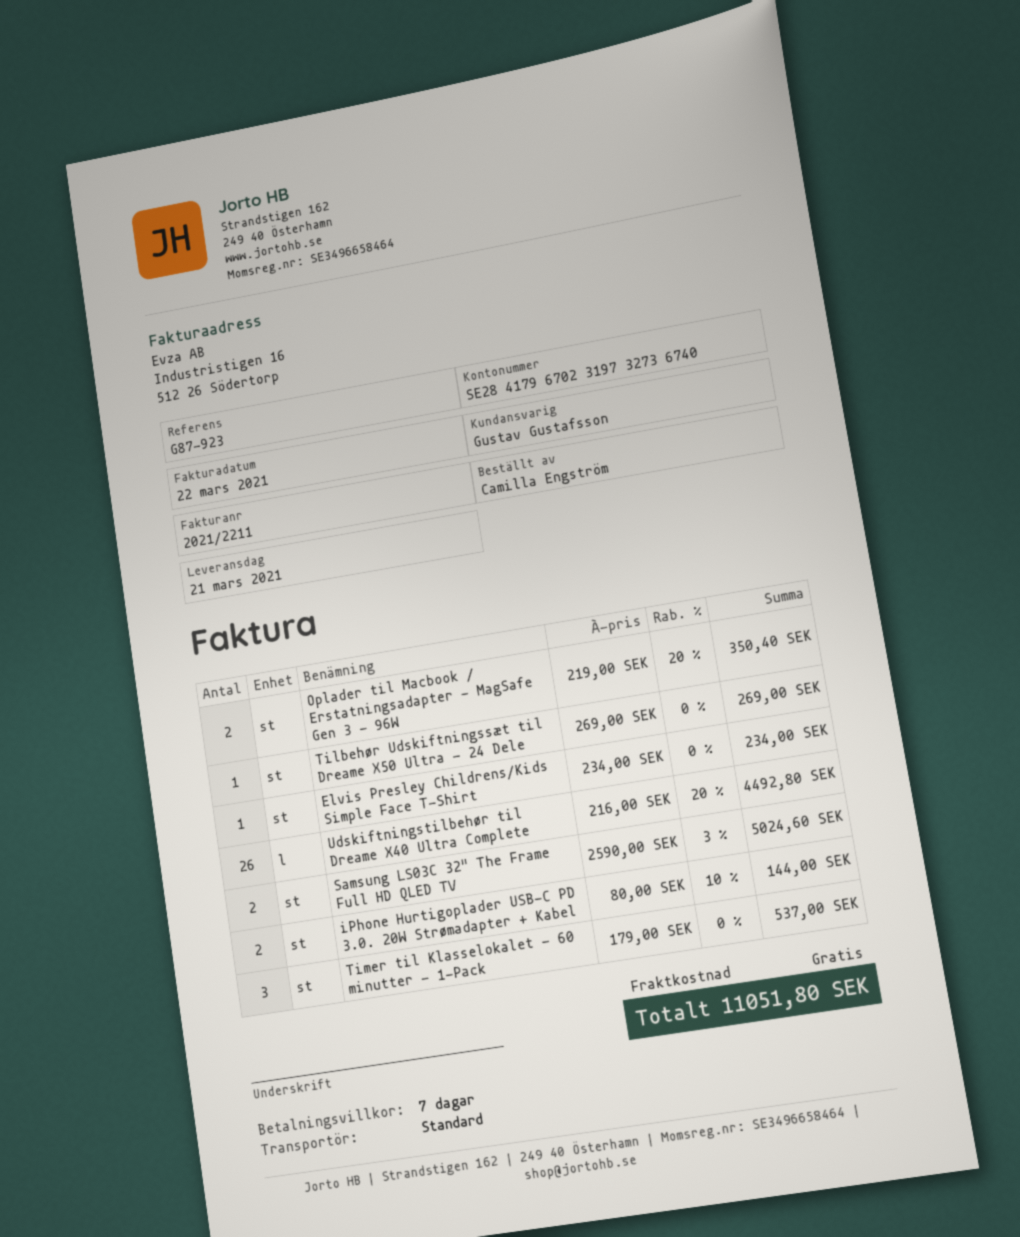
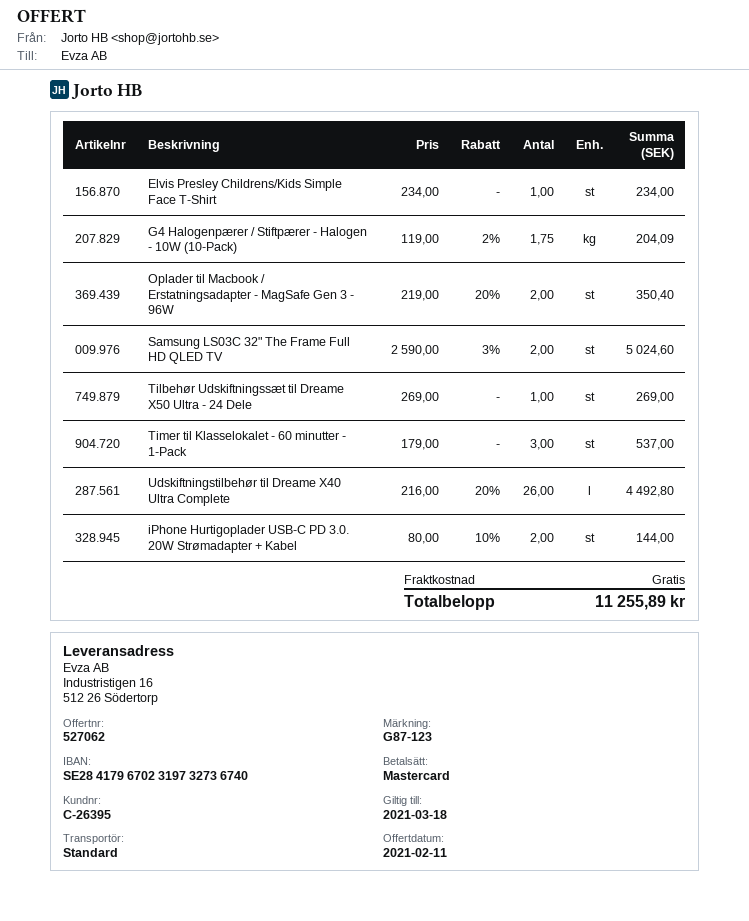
reference: G87-923 -> G87-123
G4 Halogenpærer / Stiftpærer - Halogen - 10W (10-Pack): none -> 1.75 x 119.00 - 2% = 204.09
total: 11051.80 -> 11255.89

